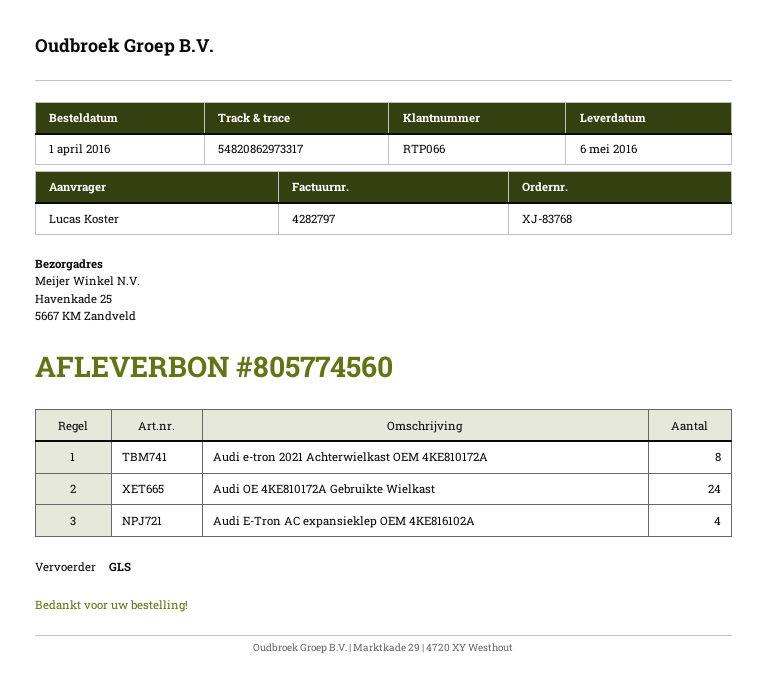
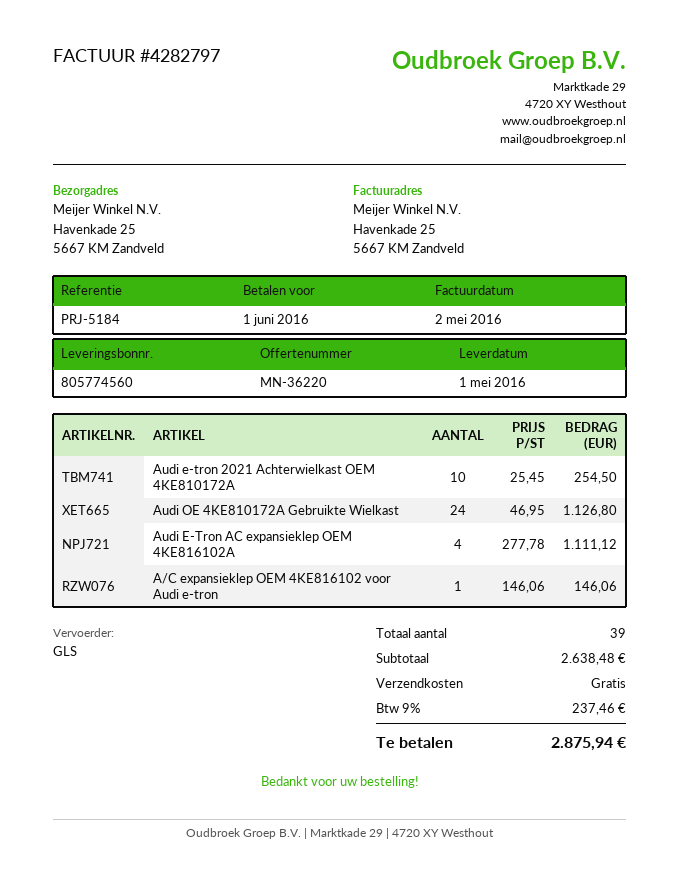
delivery date: 2016-05-06 -> 2016-05-01
Audi e-tron 2021 Achterwielkast OEM 4KE810172A: 8 -> 10
A/C expansieklep OEM 4KE816102 voor Audi e-tron: none -> 1

